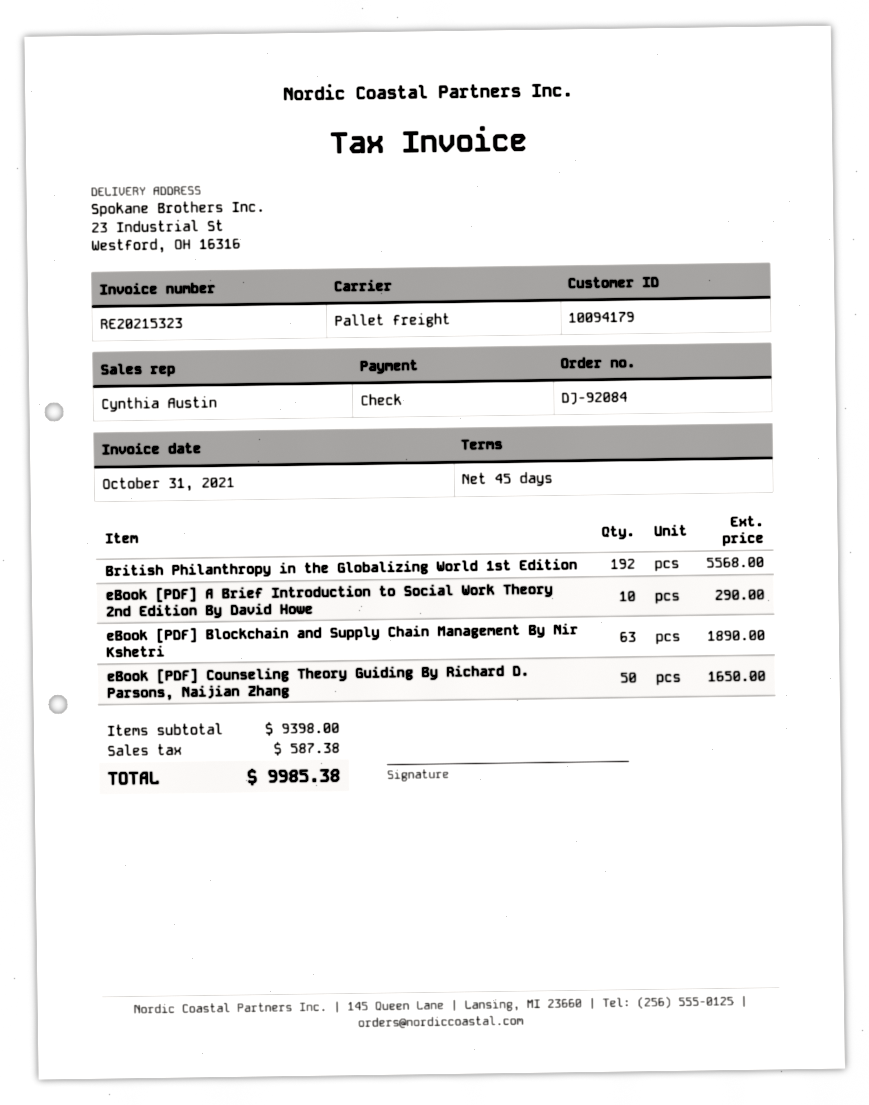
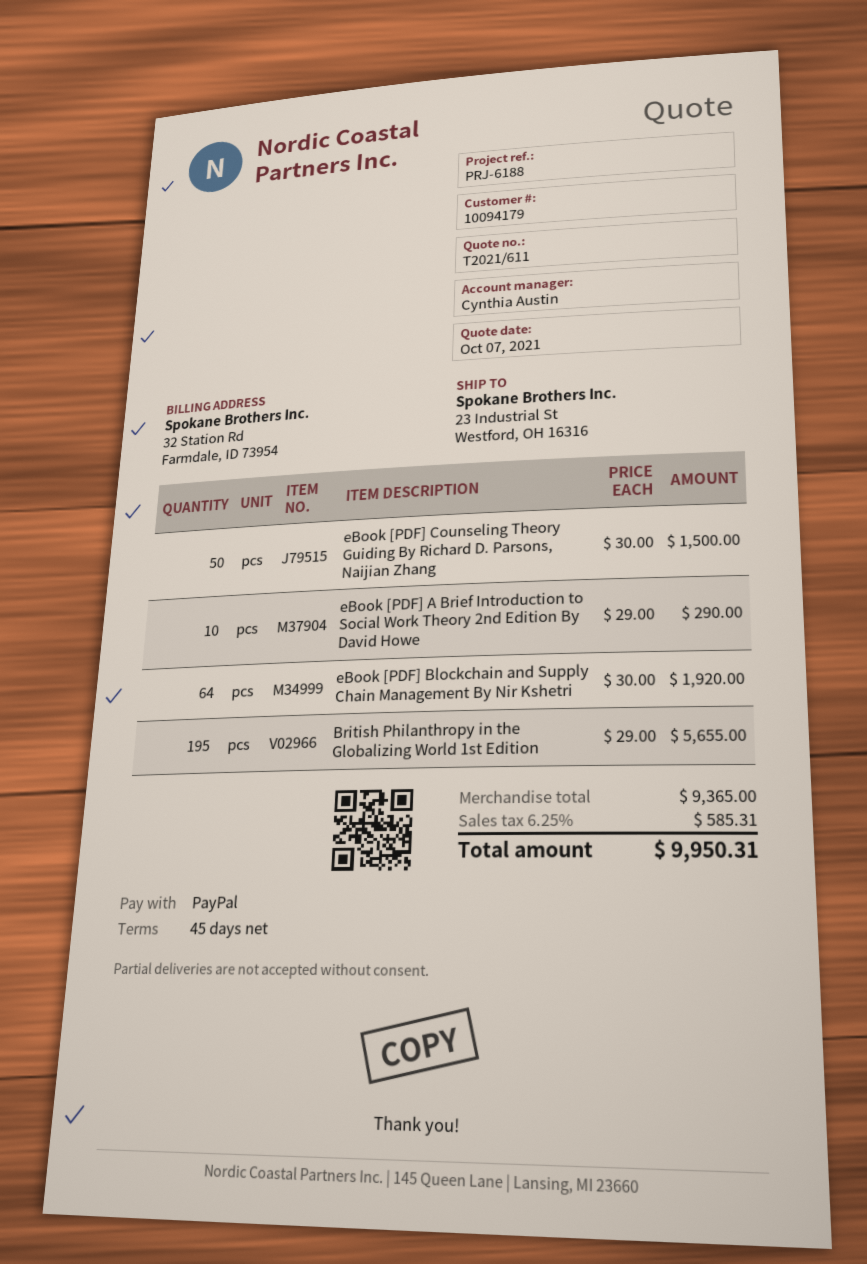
payment method: cheque -> PayPal
British Philanthropy in the Globalizing World 1st Edition: 192 for 5568.00 -> 195 for 5655.00
eBook [PDF] Blockchain and Supply Chain Management By Nir Kshetri: 63 for 1890.00 -> 64 for 1920.00
eBook [PDF] Counseling Theory Guiding By Richard D. Parsons, Naijian Zhang: 50 for 1650.00 -> 50 for 1500.00
subtotal: 9398.00 -> 9365.00
tax: 587.38 -> 585.31
total: 9985.38 -> 9950.31

